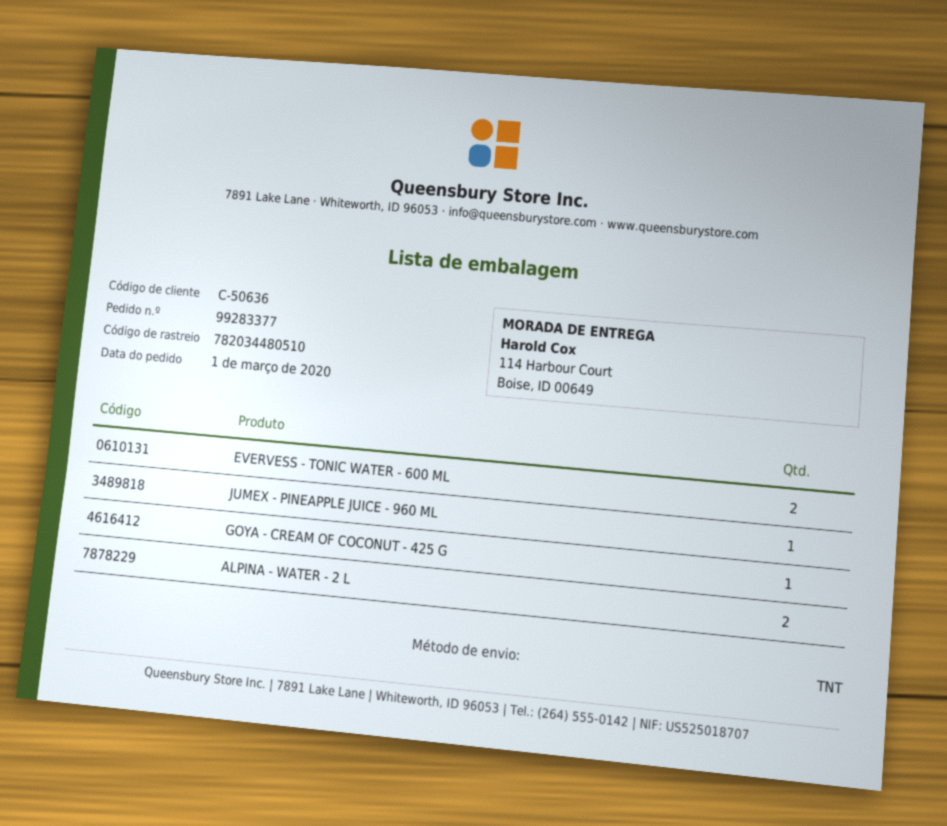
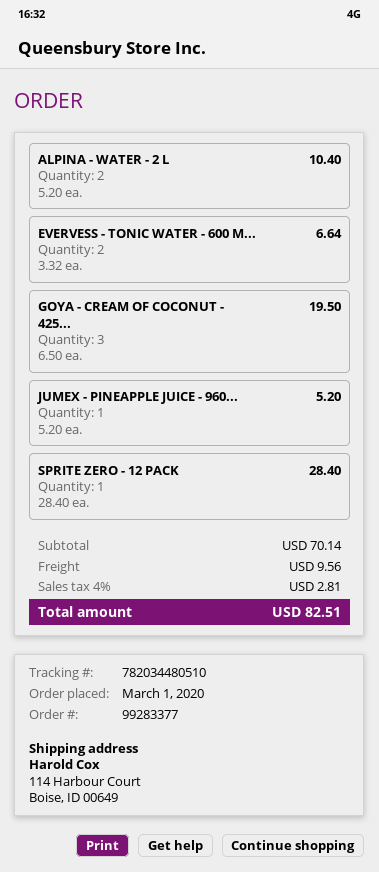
GOYA - CREAM OF COCONUT - 425 G: 1 -> 3
SPRITE ZERO - 12 PACK: none -> 1

